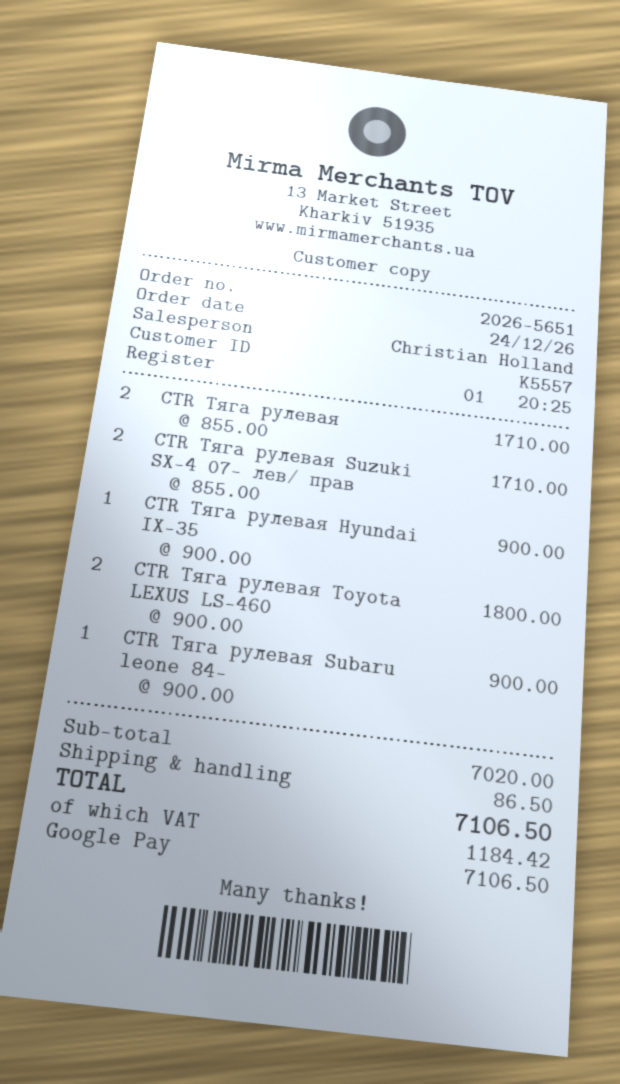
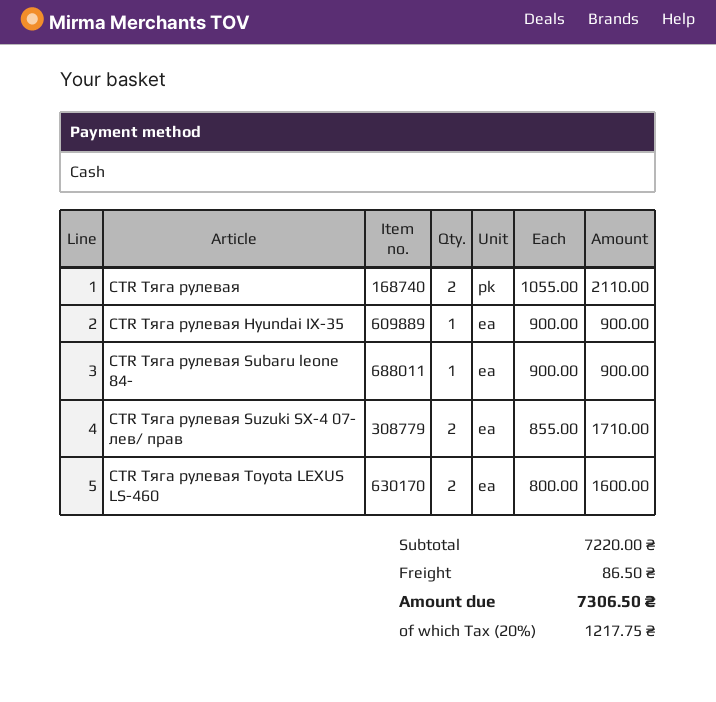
payment method: Google Pay -> cash
CTR Тяга рулевая: 2 x 855.00 = 1710.00 -> 2 x 1055.00 = 2110.00
CTR Тяга рулевая Toyota LEXUS LS-460: 2 x 900.00 = 1800.00 -> 2 x 800.00 = 1600.00
subtotal: 7020.00 -> 7220.00
tax: 1184.42 -> 1217.75
total: 7106.50 -> 7306.50

